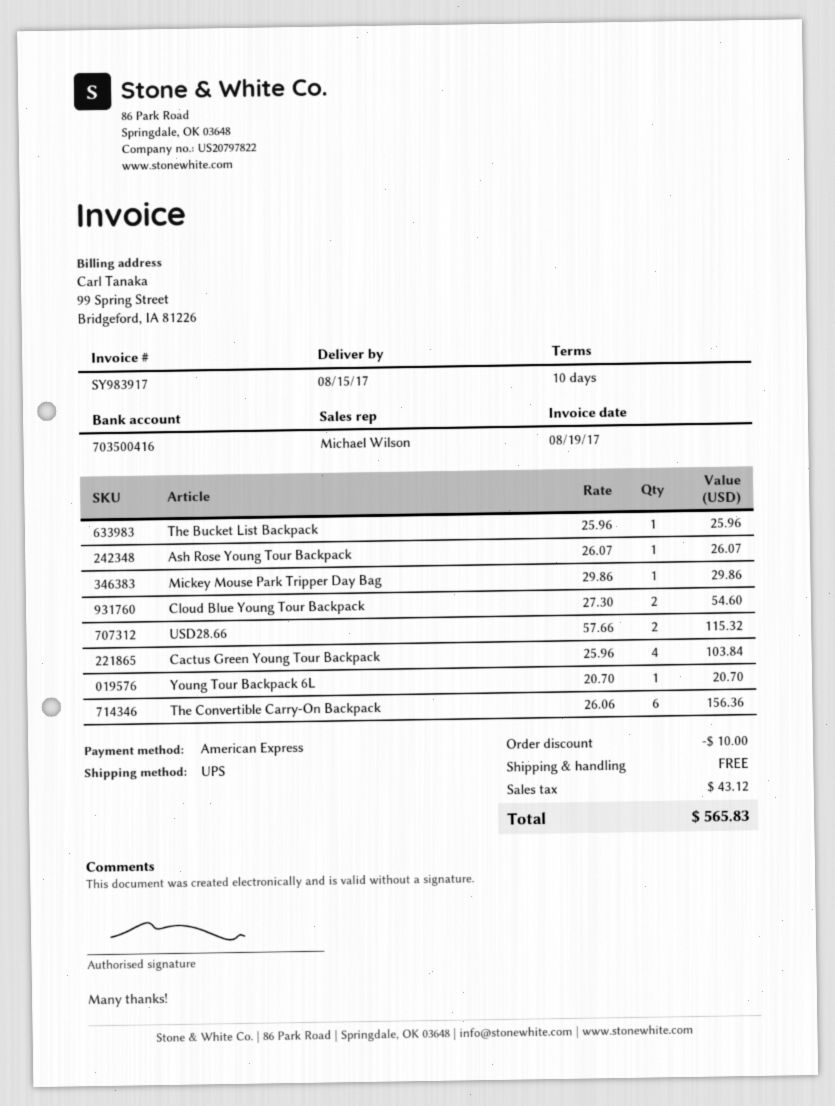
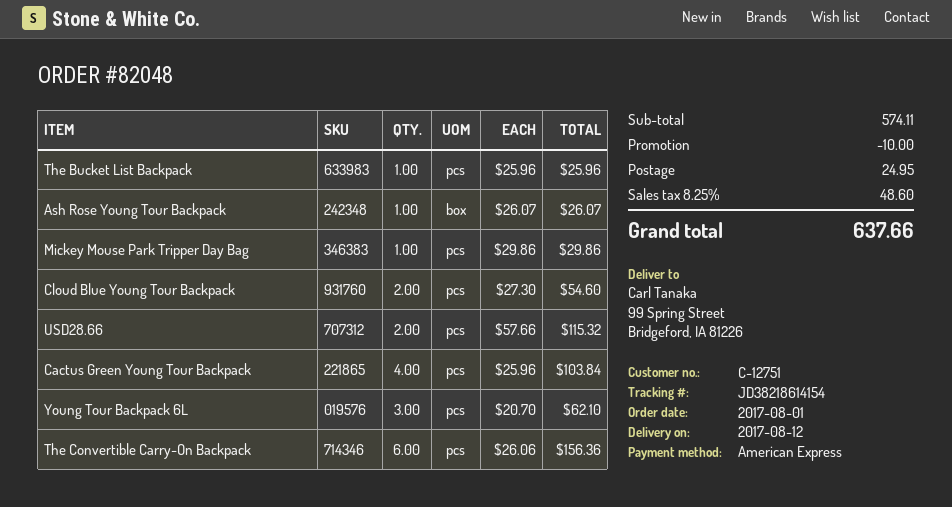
delivery date: 2017-08-15 -> 2017-08-12
Young Tour Backpack 6L: 1 x 20.70 = 20.70 -> 3 x 20.70 = 62.10
shipping: 0.00 -> 24.95
tax: 43.12 -> 48.60
total: 565.83 -> 637.66

